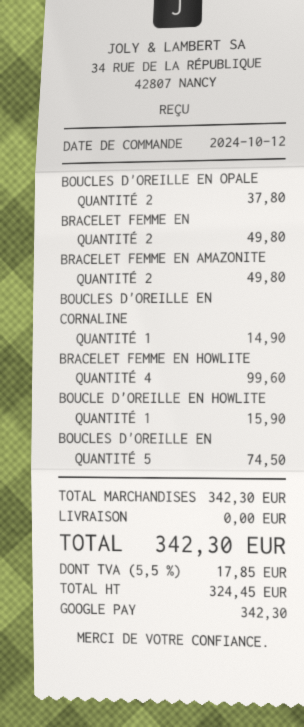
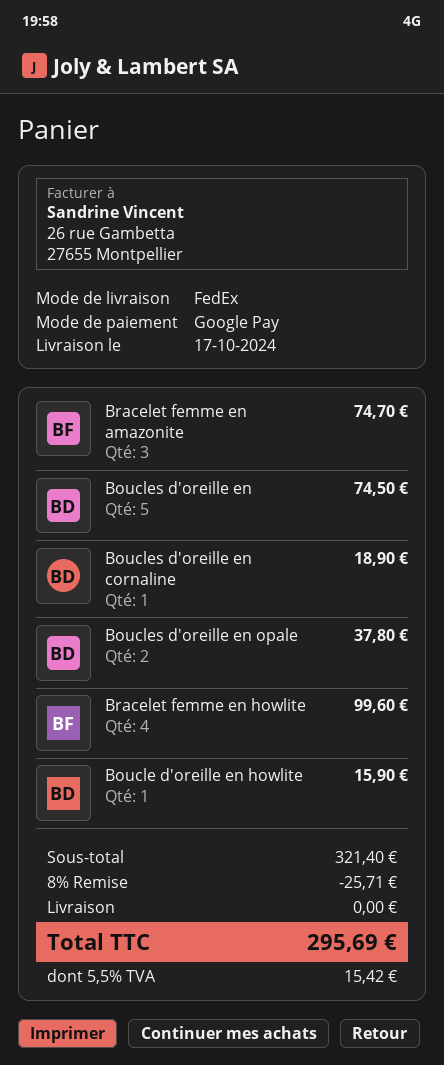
BRACELET FEMME EN: 2 for 49.80 -> none
BRACELET FEMME EN AMAZONITE: 2 for 49.80 -> 3 for 74.70
BOUCLES D'OREILLE EN CORNALINE: 1 for 14.90 -> 1 for 18.90
subtotal: 342.30 -> 321.40
discount: none -> 8% = 25.71
tax: 5.5% = 17.85 -> 5.5% = 15.42
total: 342.30 -> 295.69

